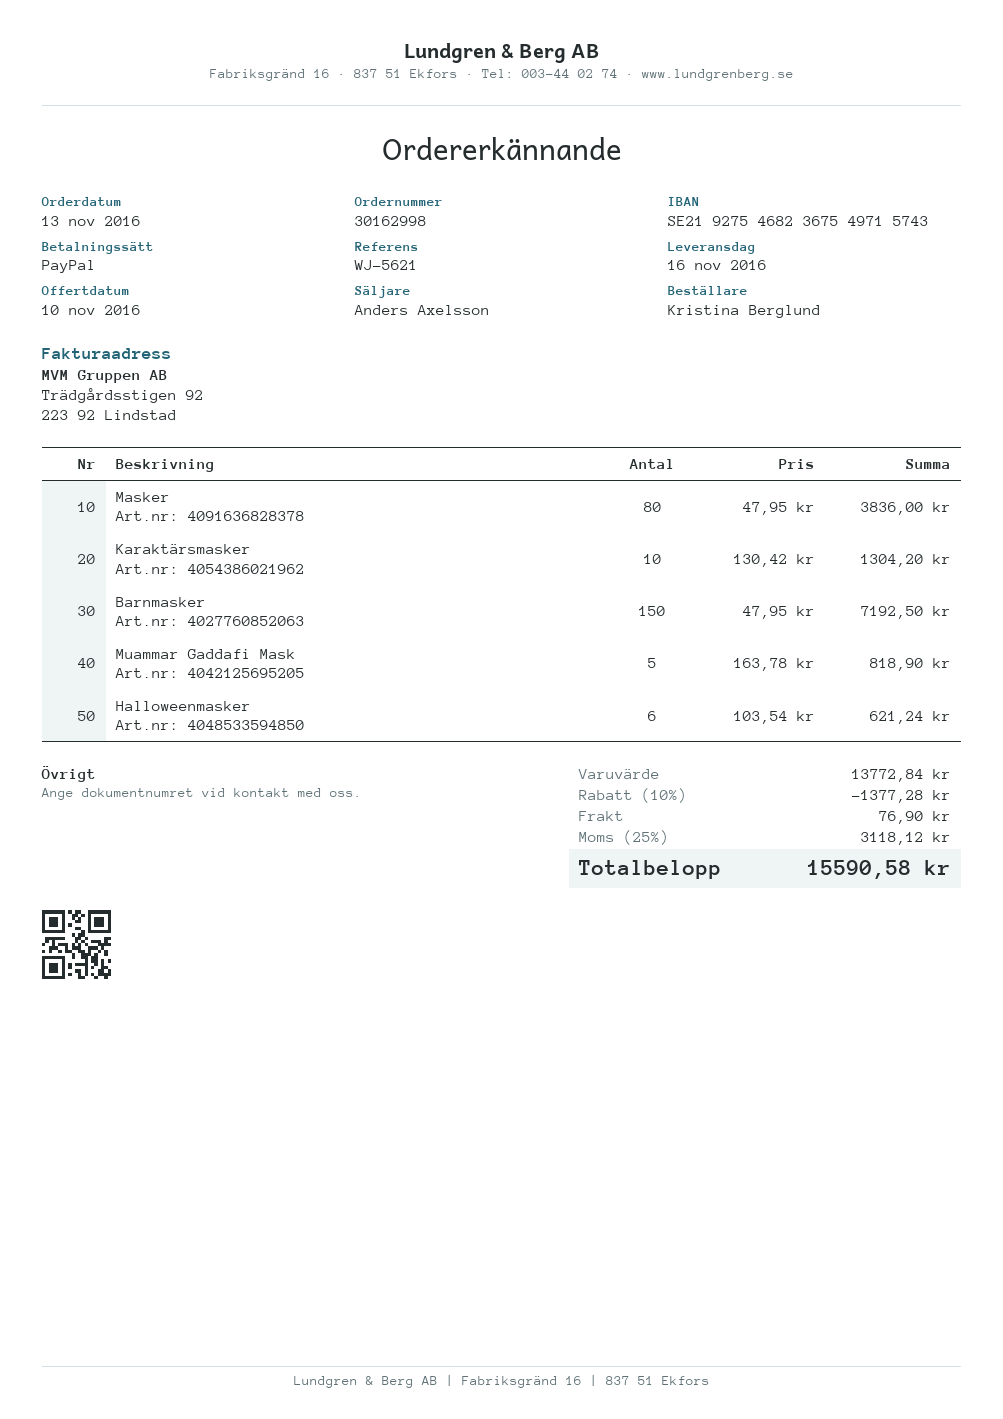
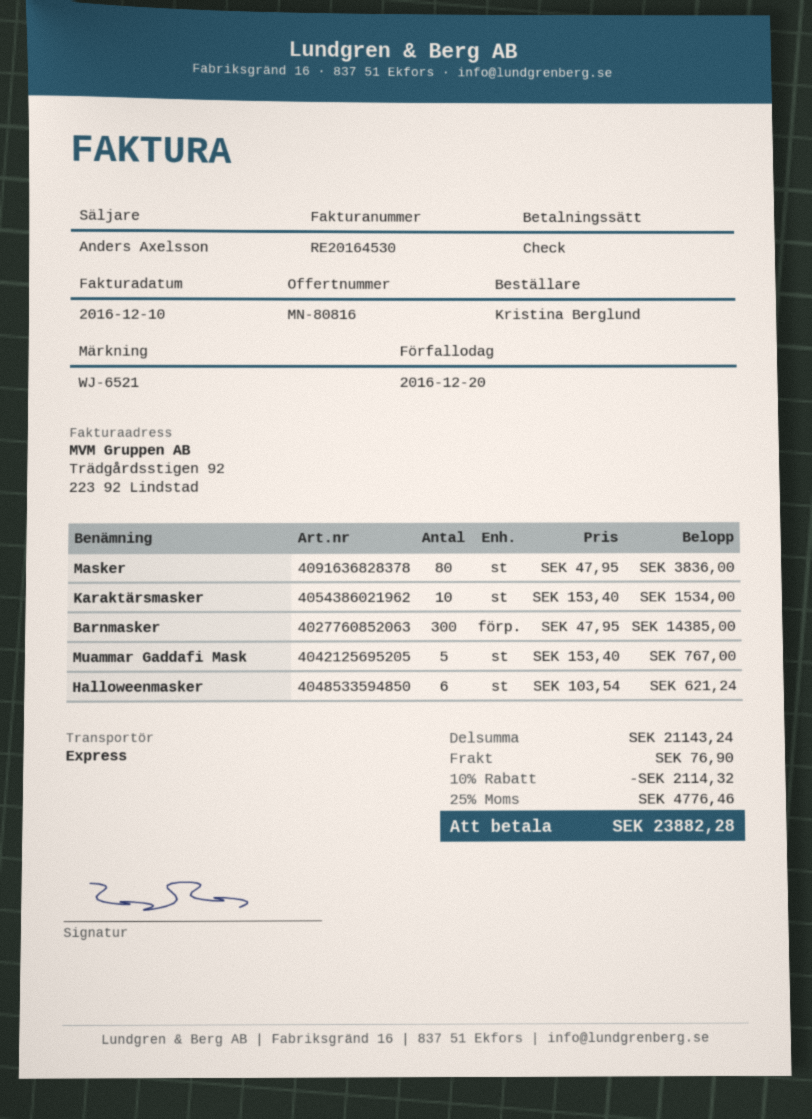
reference: WJ-5621 -> WJ-6521
payment method: PayPal -> cheque
Karaktärsmasker: 10 x 130.42 = 1304.20 -> 10 x 153.40 = 1534.00
Barnmasker: 150 x 47.95 = 7192.50 -> 300 x 47.95 = 14385.00
Muammar Gaddafi Mask: 5 x 163.78 = 818.90 -> 5 x 153.40 = 767.00
subtotal: 13772.84 -> 21143.24
discount: 10% = 1377.28 -> 10% = 2114.32
tax: 25% = 3118.12 -> 25% = 4776.46
total: 15590.58 -> 23882.28

